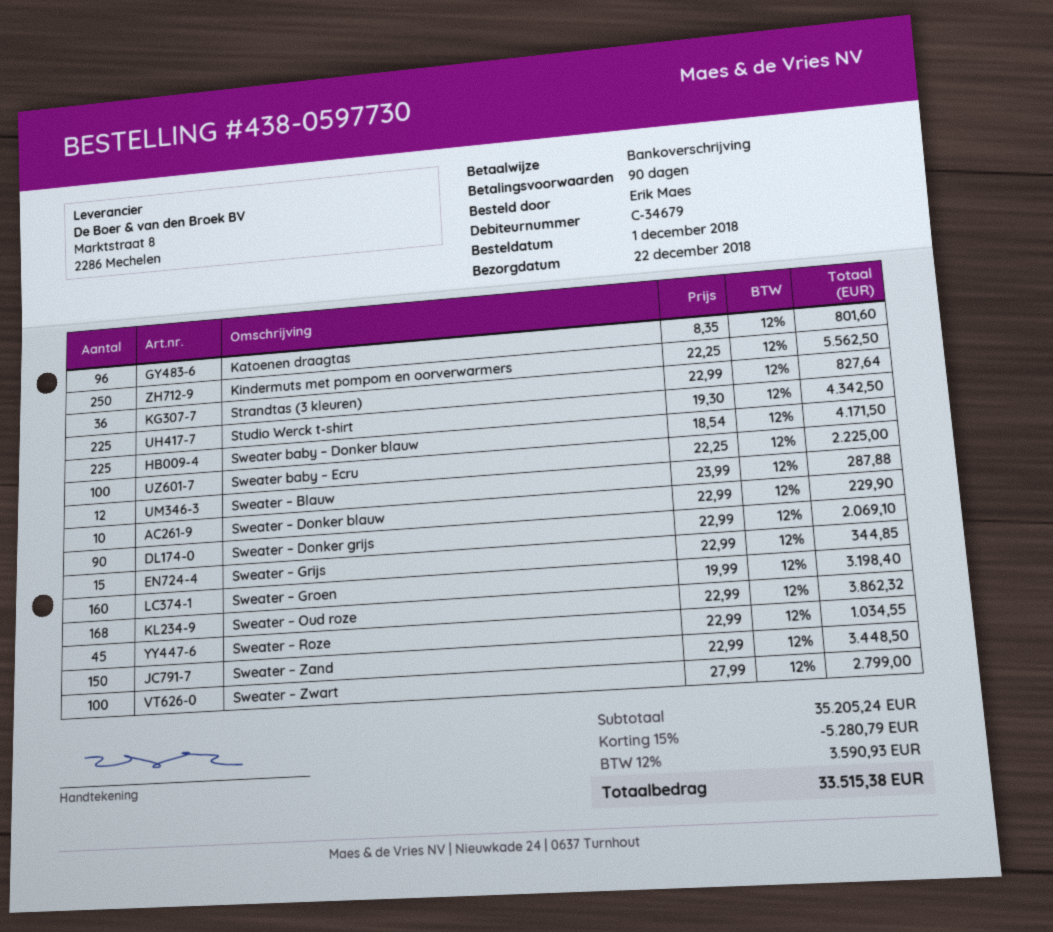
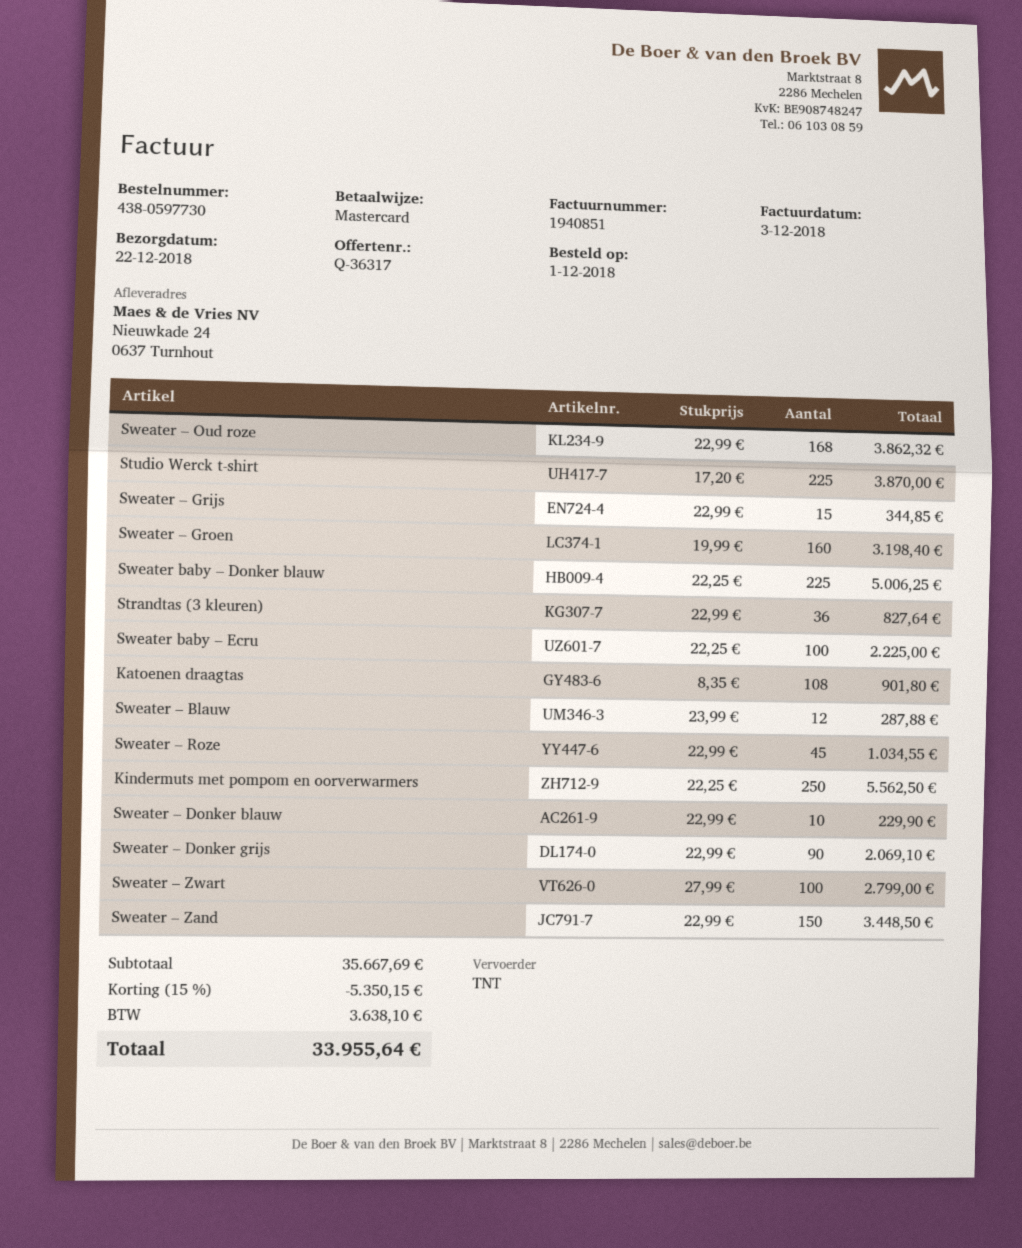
payment method: bank transfer -> Mastercard
Katoenen draagtas: 96 x 8.35 = 801.60 -> 108 x 8.35 = 901.80
Studio Werck t-shirt: 225 x 19.30 = 4342.50 -> 225 x 17.20 = 3870.00
Sweater baby – Donker blauw: 225 x 18.54 = 4171.50 -> 225 x 22.25 = 5006.25
subtotal: 35205.24 -> 35667.69
discount: 15% = 5280.79 -> 15% = 5350.15
tax: 3590.93 -> 3638.10
total: 33515.38 -> 33955.64

